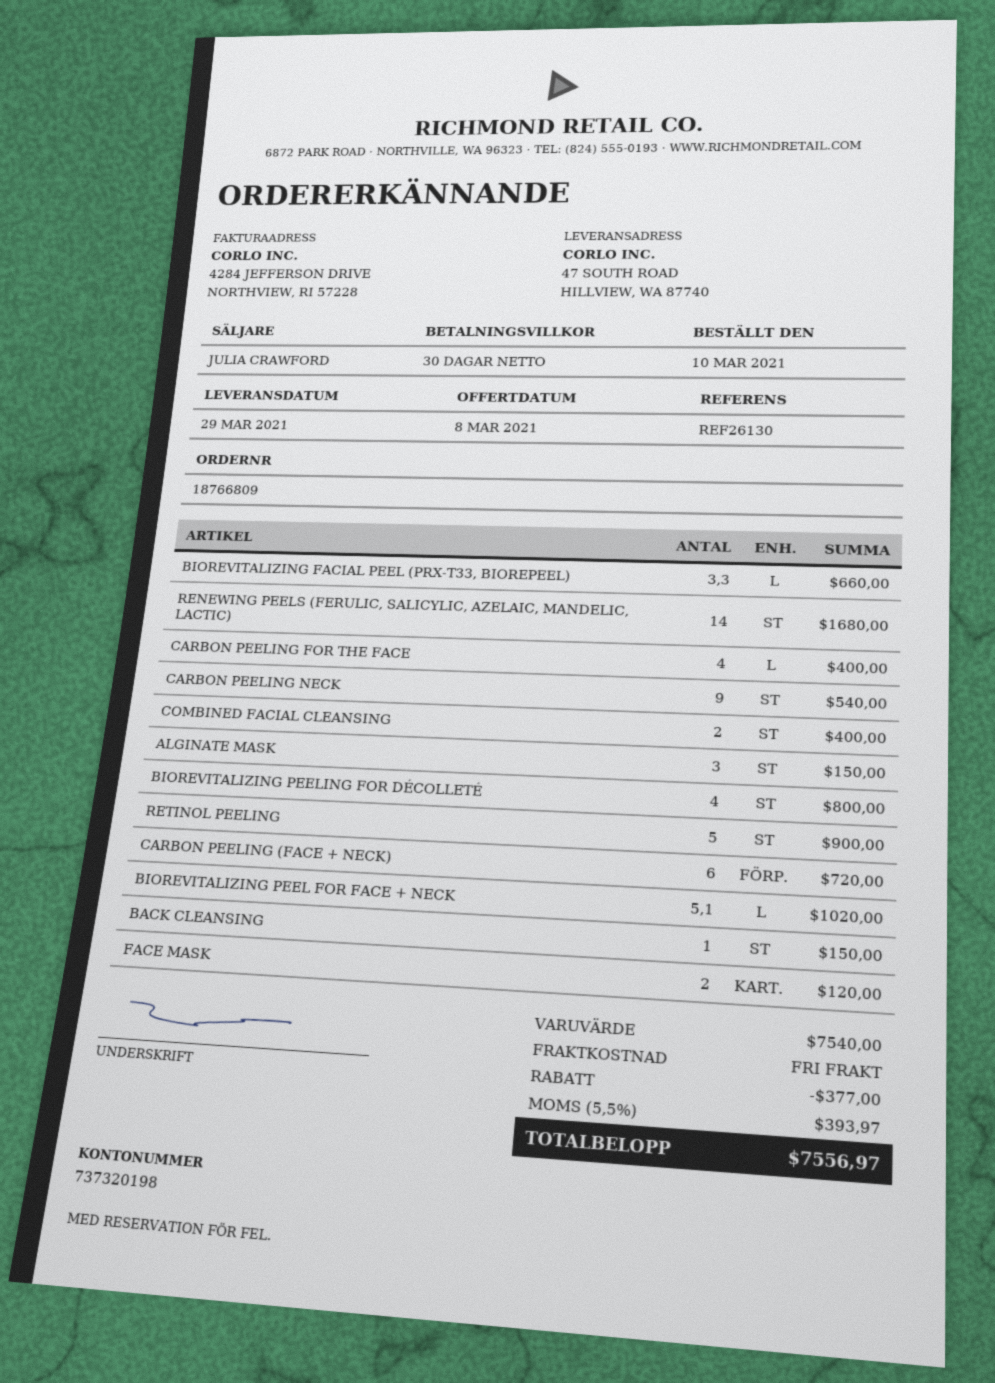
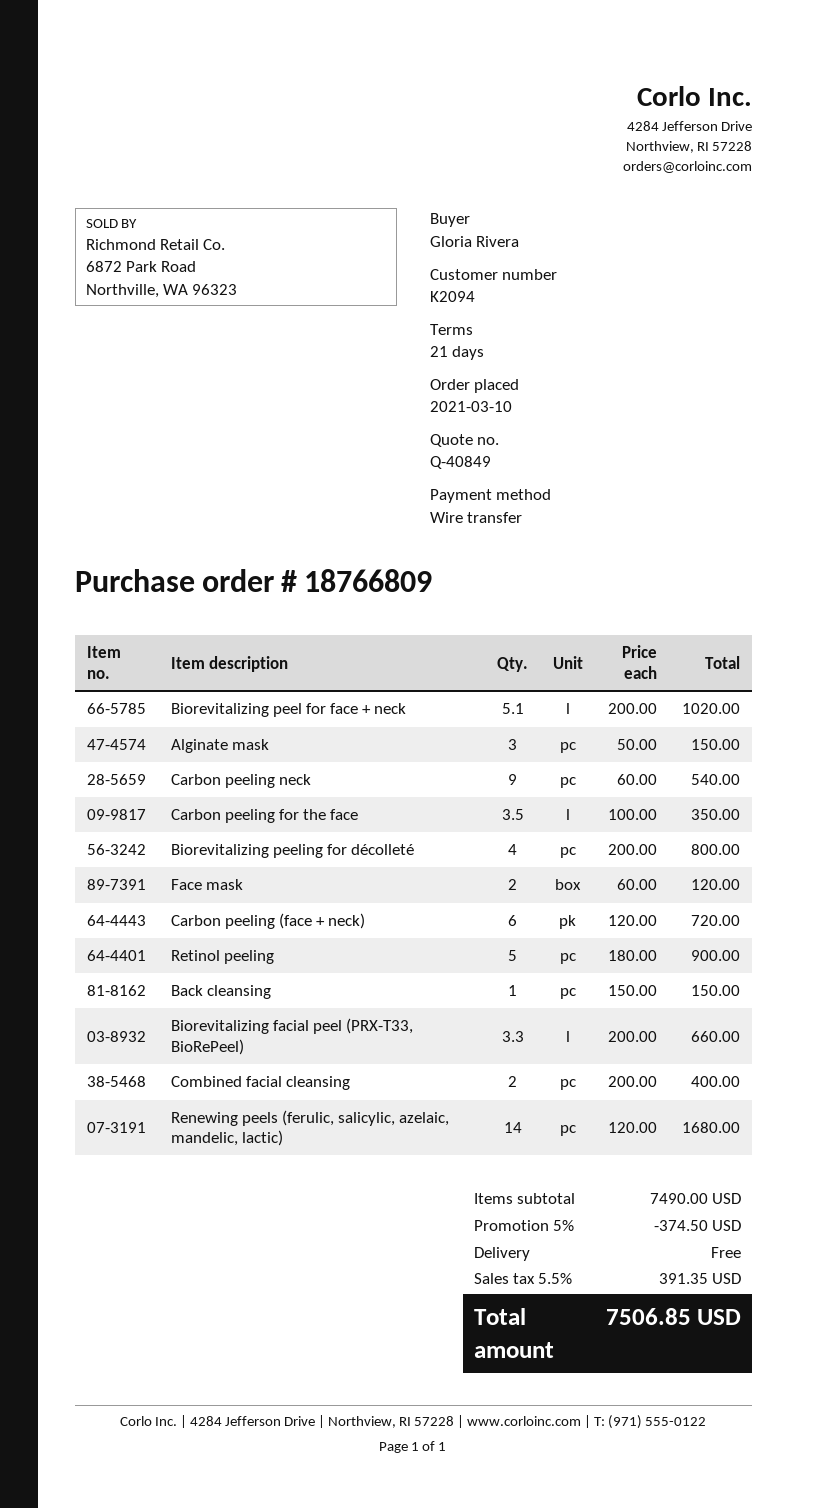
payment terms: 30 days -> 21 days
CARBON PEELING FOR THE FACE: 4 for 400.00 -> 3.5 for 350.00
subtotal: 7540.00 -> 7490.00
discount: 377.00 -> 374.50
tax: 5.5% = 393.97 -> 5.5% = 391.35
total: 7556.97 -> 7506.85

